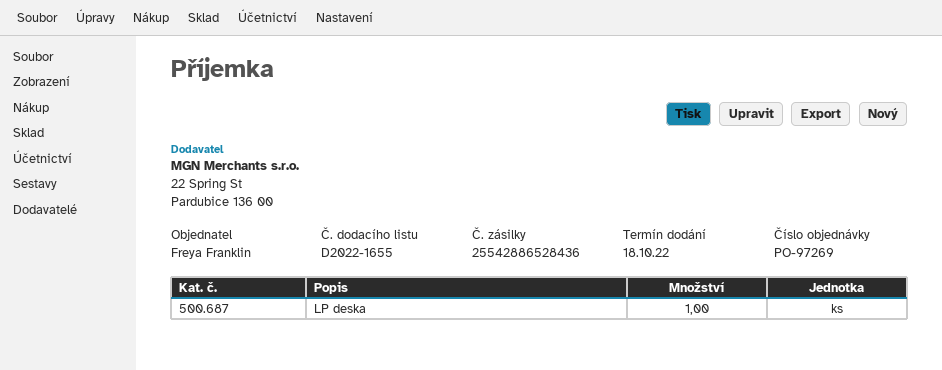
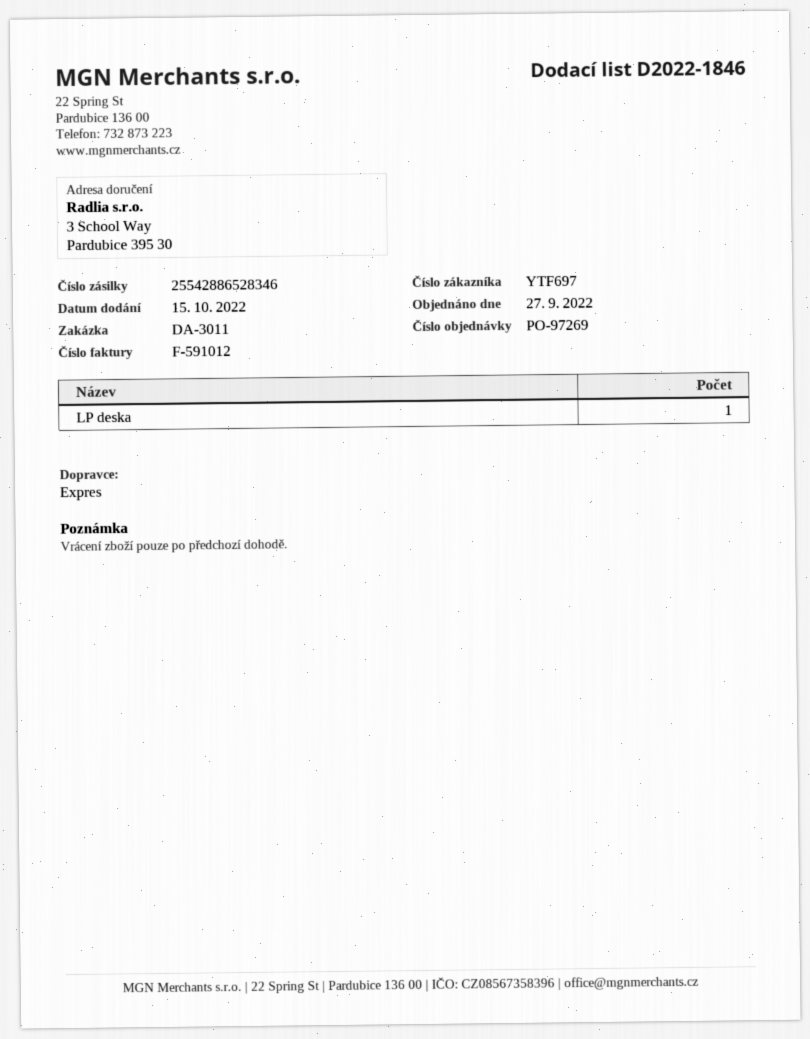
delivery note number: D2022-1655 -> D2022-1846
delivery date: 2022-10-18 -> 2022-10-15
tracking number: 25542886528436 -> 25542886528346

